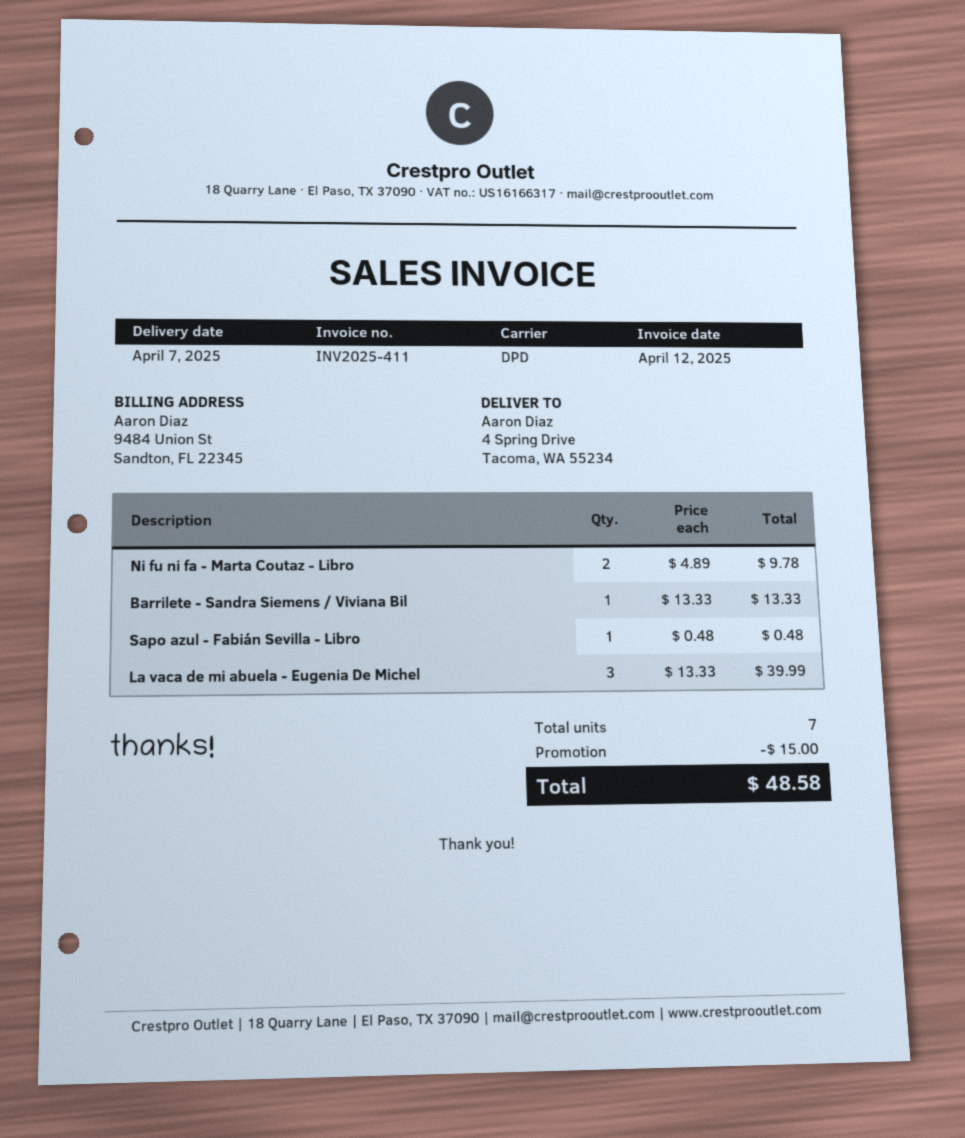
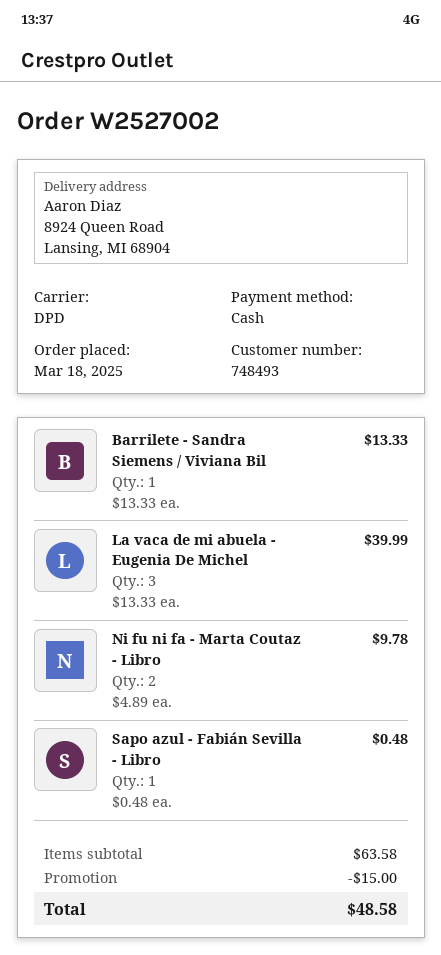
ship to: 4 Spring Drive, Tacoma, WA 55234 -> 8924 Queen Road, Lansing, MI 68904

